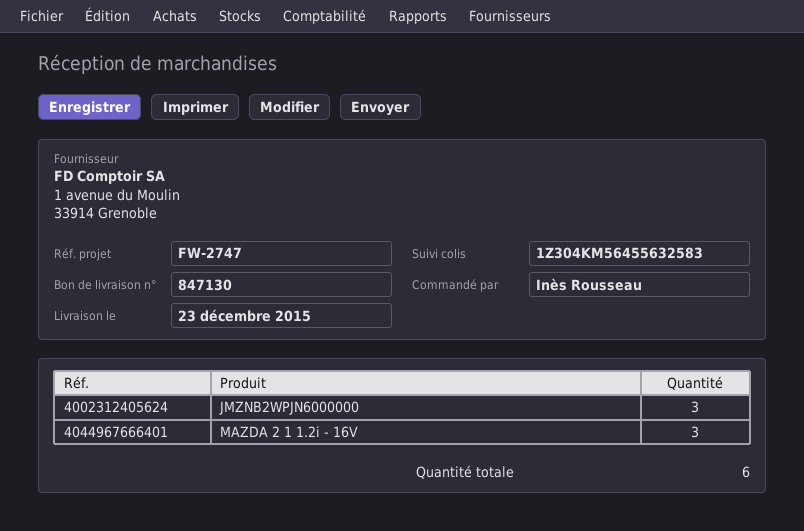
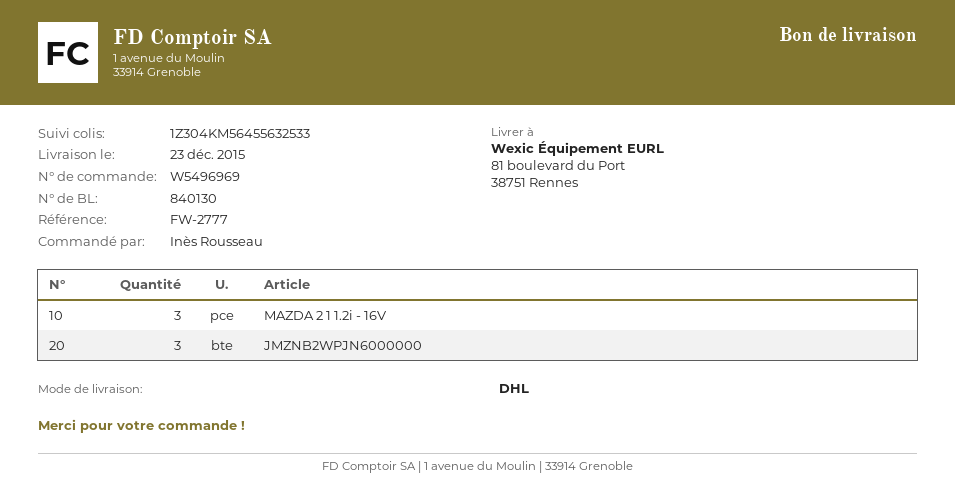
delivery note number: 847130 -> 840130
reference: FW-2747 -> FW-2777
tracking number: 1Z304KM56455632583 -> 1Z304KM56455632533

